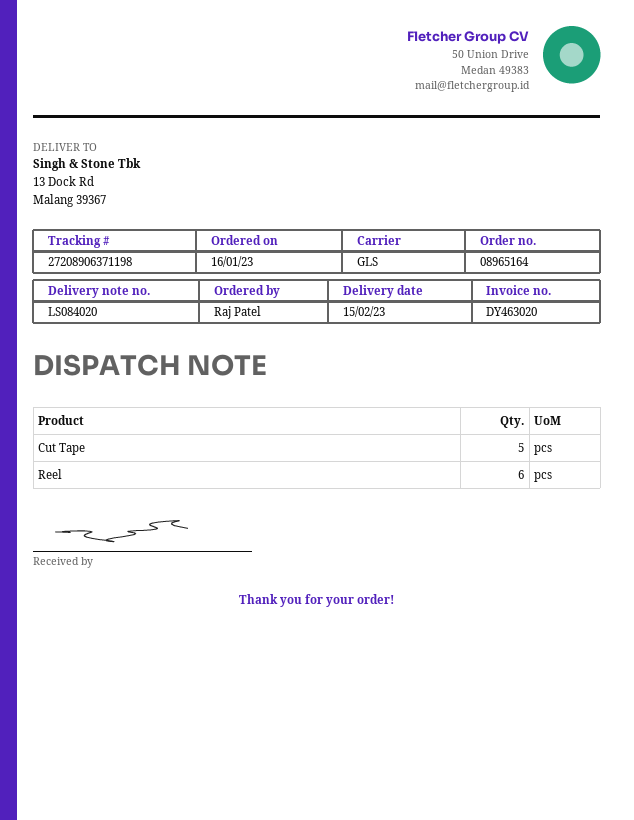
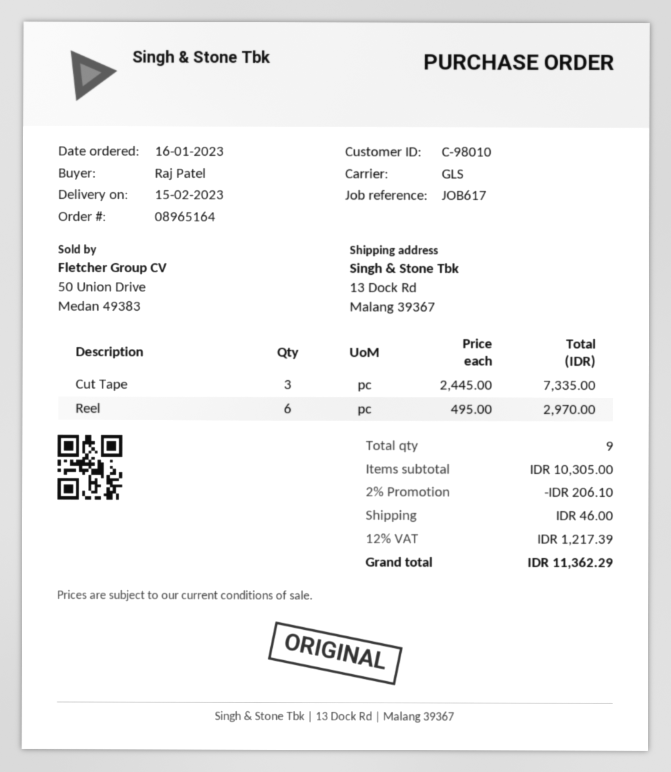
Cut Tape: 5 -> 3

